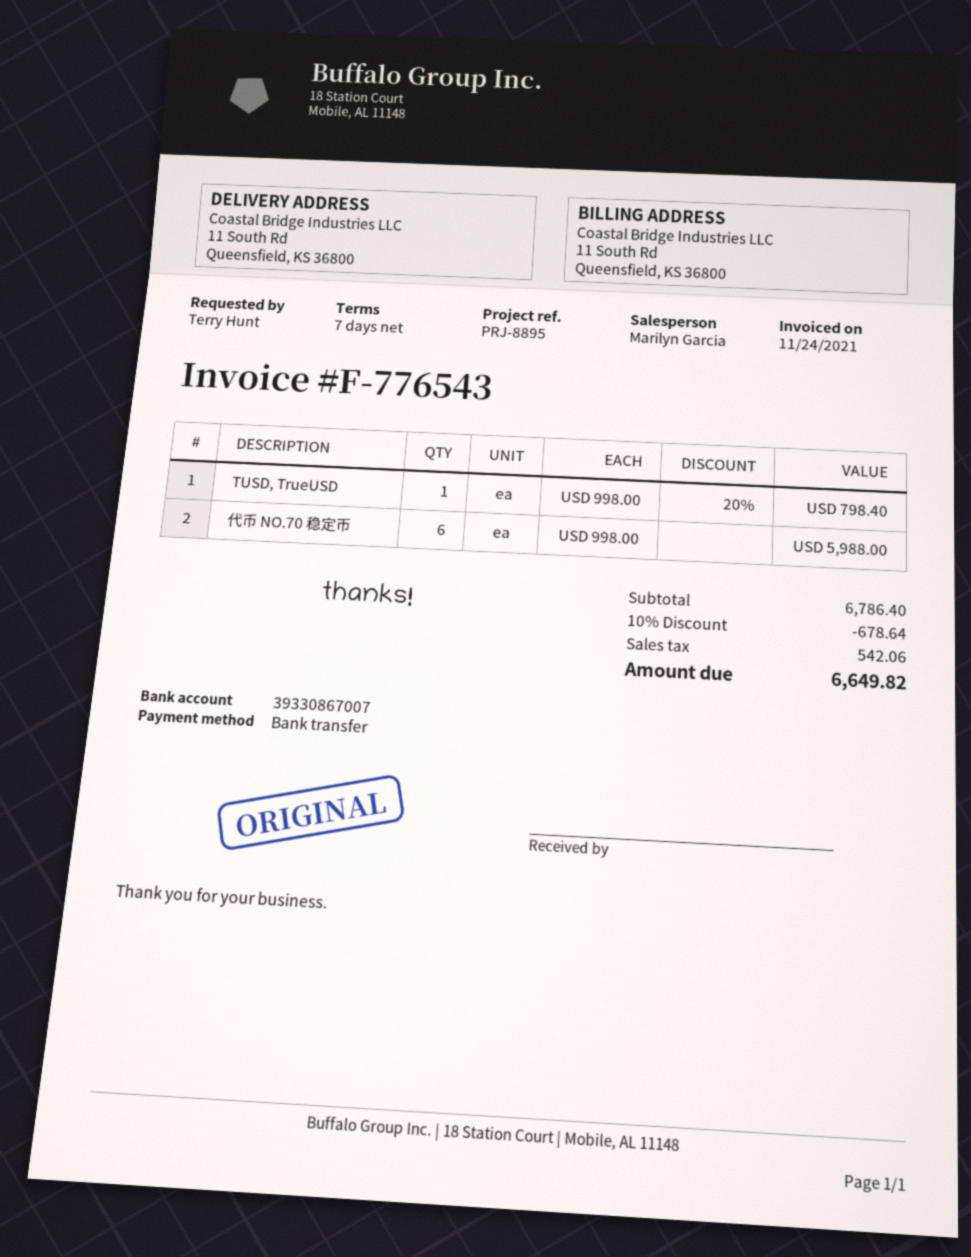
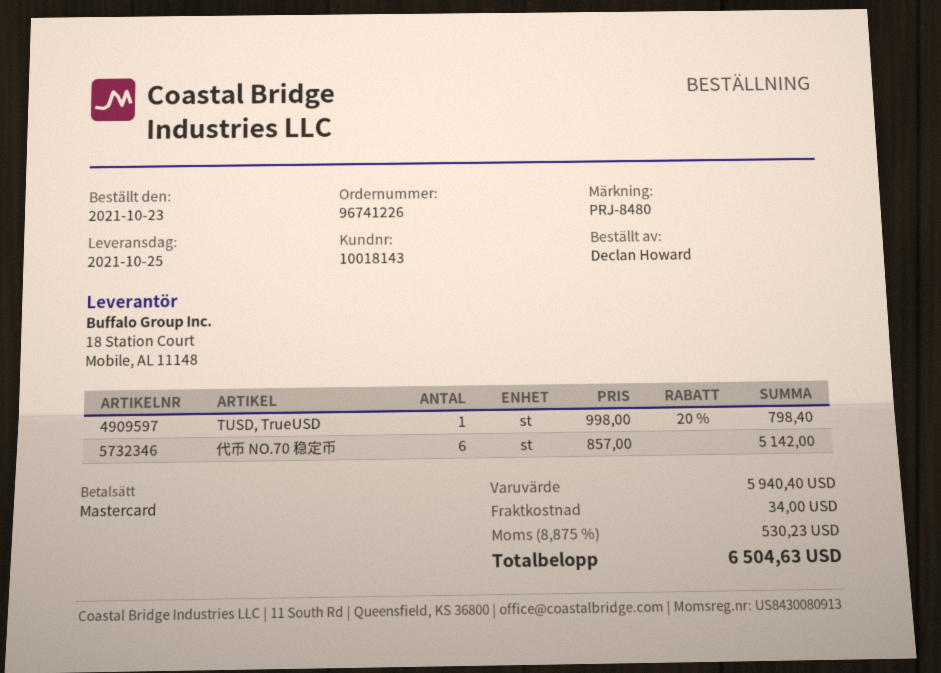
reference: PRJ-8895 -> PRJ-8480
ordered by: Terry Hunt -> Declan Howard
payment method: bank transfer -> Mastercard
代币 NO.70 稳定币: 6 x 998.00 = 5988.00 -> 6 x 857.00 = 5142.00
subtotal: 6786.40 -> 5940.40
discount: 10% = 678.64 -> none
shipping: none -> 34.00
tax: 542.06 -> 530.23
total: 6649.82 -> 6504.63

